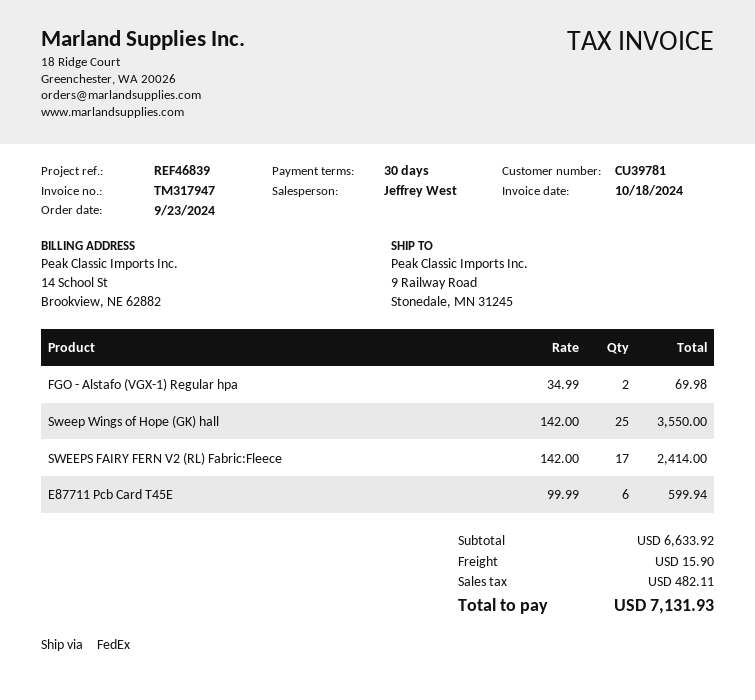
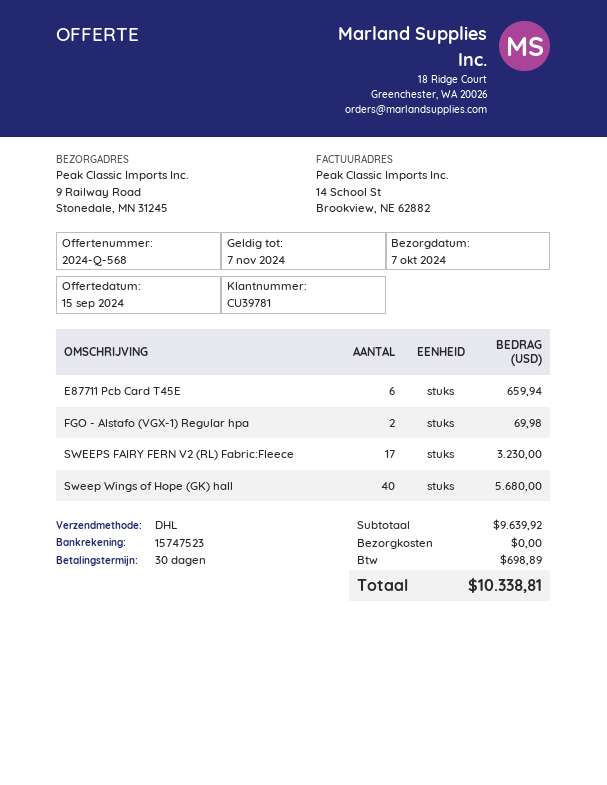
shipping method: FedEx -> DHL
Sweep Wings of Hope (GK) hall: 25 for 3550.00 -> 40 for 5680.00
SWEEPS FAIRY FERN V2 (RL) Fabric:Fleece: 17 for 2414.00 -> 17 for 3230.00
E87711 Pcb Card T45E: 6 for 599.94 -> 6 for 659.94
subtotal: 6633.92 -> 9639.92
shipping: 15.90 -> 0.00
tax: 482.11 -> 698.89
total: 7131.93 -> 10338.81

